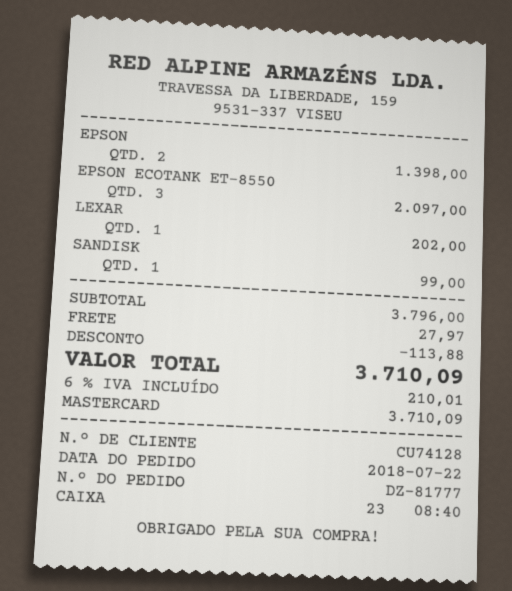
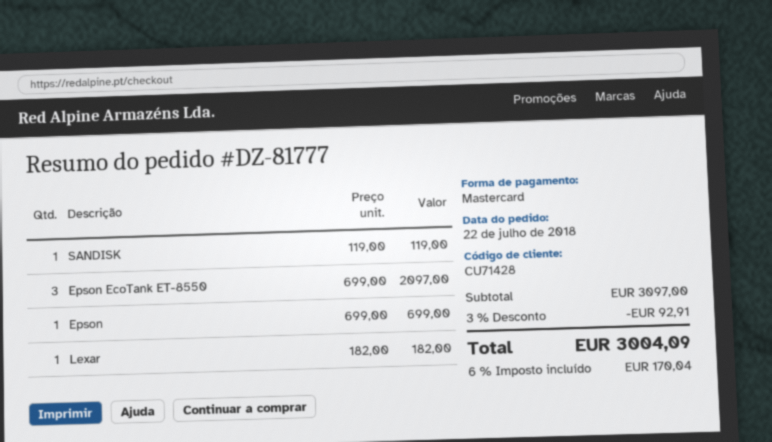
customer number: CU74128 -> CU71428
EPSON: 2 for 1398.00 -> 1 for 699.00
LEXAR: 1 for 202.00 -> 1 for 182.00
SANDISK: 1 for 99.00 -> 1 for 119.00
subtotal: 3796.00 -> 3097.00
discount: 113.88 -> 92.91
shipping: 27.97 -> none
tax: 6% = 210.01 -> 6% = 170.04
total: 3710.09 -> 3004.09

